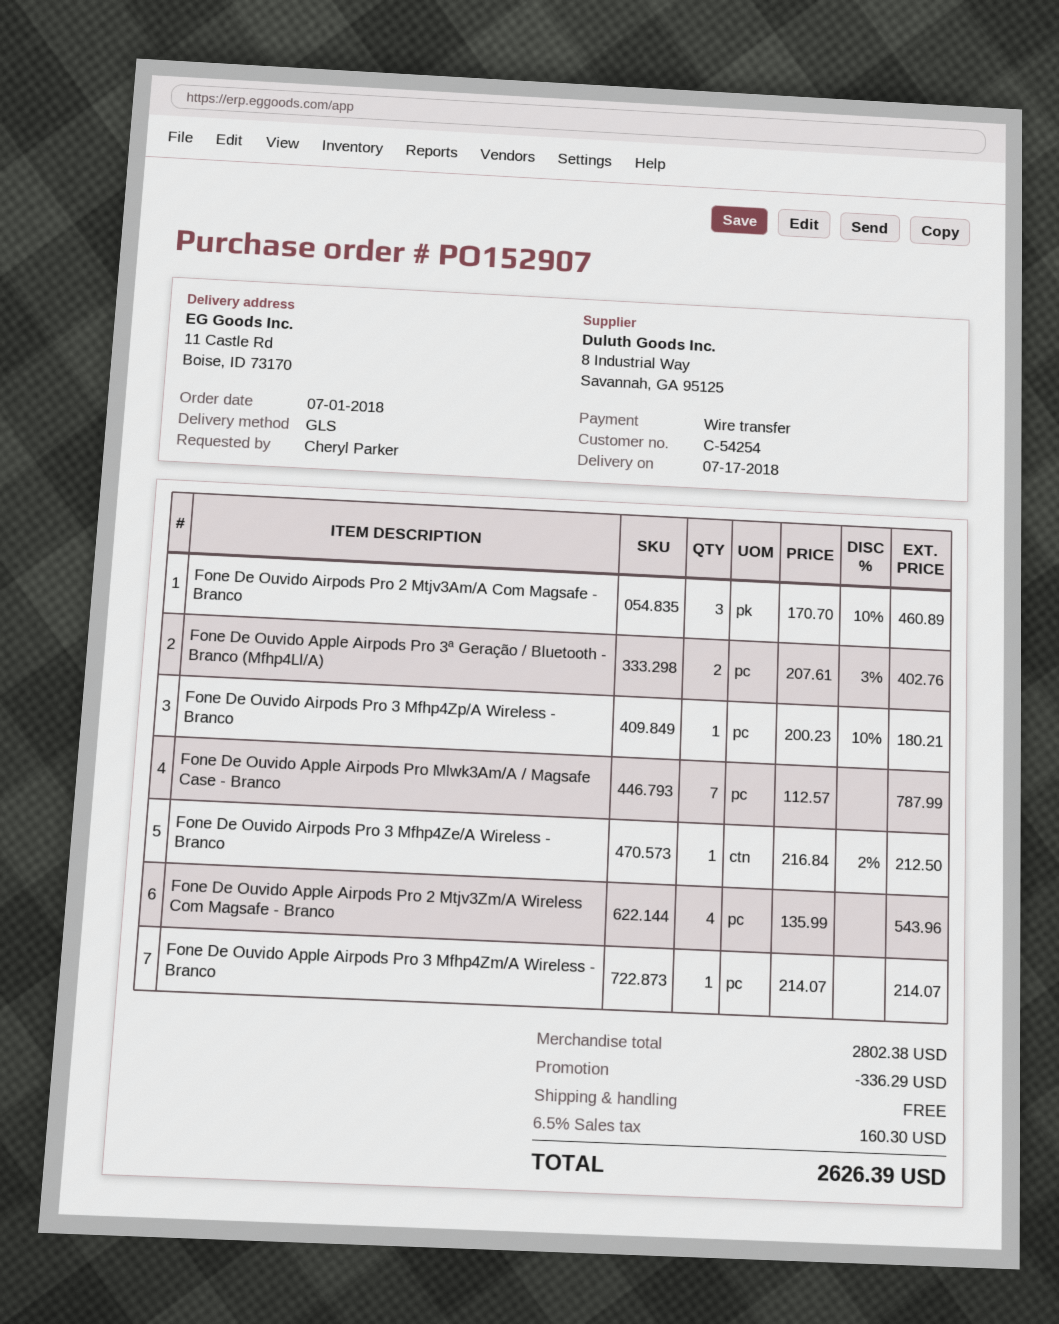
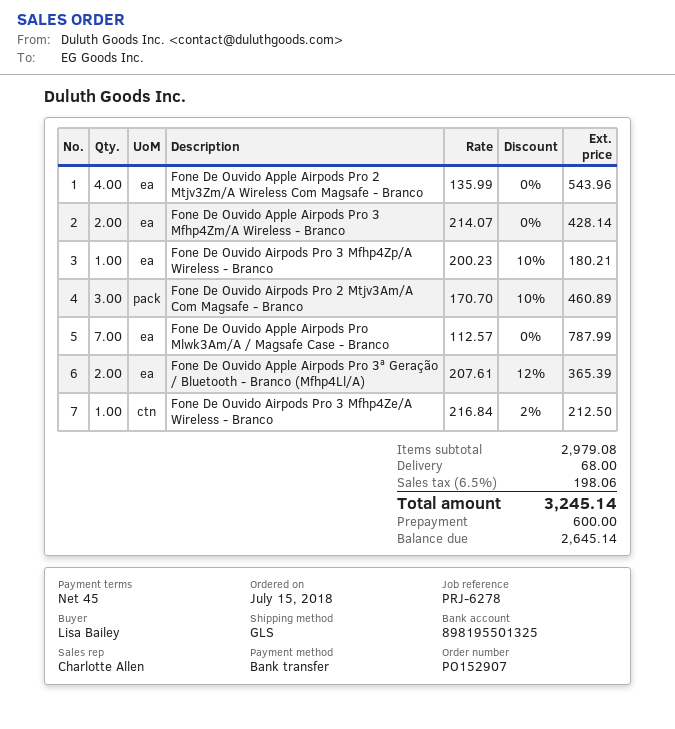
order date: 2018-07-01 -> 2018-07-15
ordered by: Cheryl Parker -> Lisa Bailey
Fone De Ouvido Apple Airpods Pro 3ª Geração / Bluetooth - Branco (Mfhp4Ll/A): 2 x 207.61 - 3% = 402.76 -> 2 x 207.61 - 12% = 365.39
Fone De Ouvido Apple Airpods Pro 3 Mfhp4Zm/A Wireless - Branco: 1 x 214.07 = 214.07 -> 2 x 214.07 = 428.14
subtotal: 2802.38 -> 2979.08
discount: 336.29 -> none
shipping: 0.00 -> 68.00
tax: 6.5% = 160.30 -> 6.5% = 198.06
total: 2626.39 -> 3245.14

